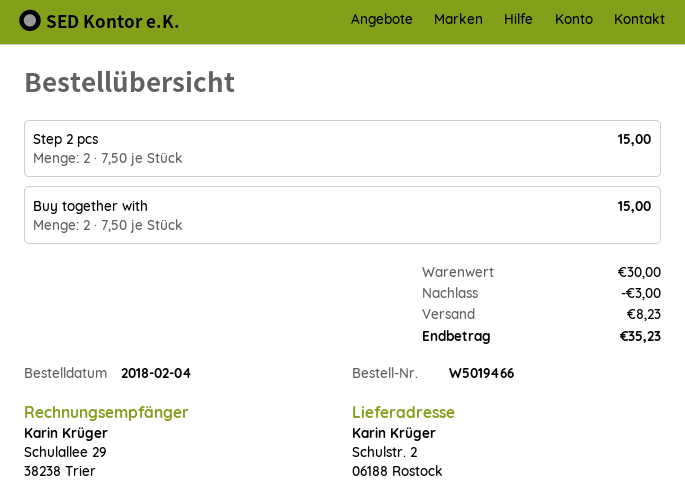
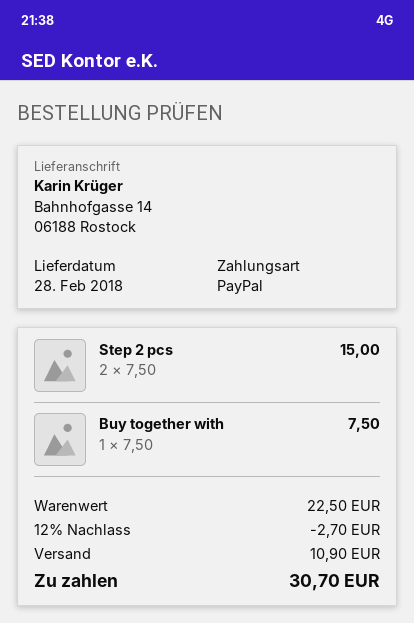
ship to: Schulstr. 2, 06188 Rostock -> Bahnhofgasse 14, 06188 Rostock
Buy together with: 2 x 7.50 = 15.00 -> 1 x 7.50 = 7.50
subtotal: 30.00 -> 22.50
discount: 3.00 -> 2.70
shipping: 8.23 -> 10.90
total: 35.23 -> 30.70

